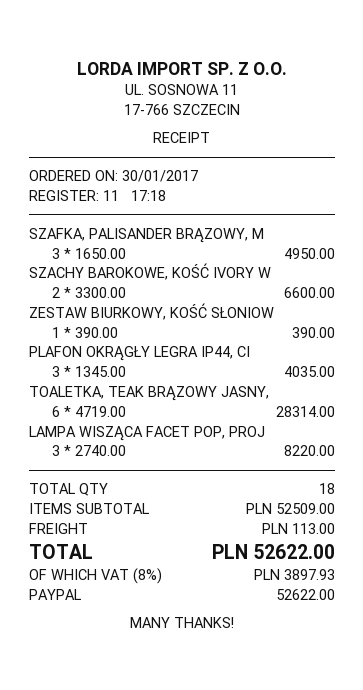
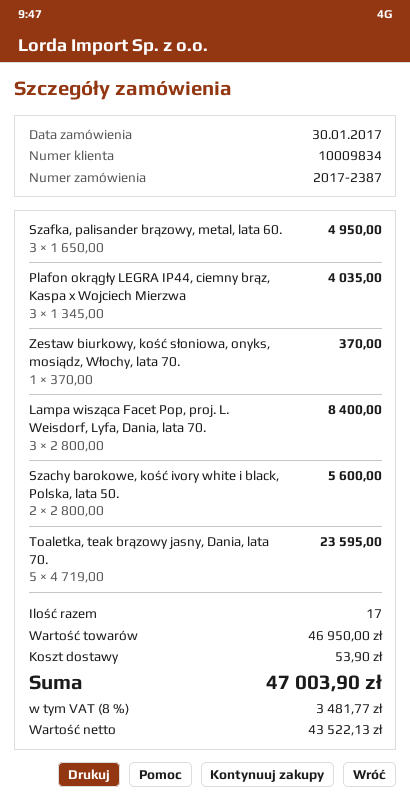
SZACHY BAROKOWE, KOŚĆ IVORY W: 2 x 3300.00 = 6600.00 -> 2 x 2800.00 = 5600.00
ZESTAW BIURKOWY, KOŚĆ SŁONIOW: 1 x 390.00 = 390.00 -> 1 x 370.00 = 370.00
TOALETKA, TEAK BRĄZOWY JASNY,: 6 x 4719.00 = 28314.00 -> 5 x 4719.00 = 23595.00
LAMPA WISZĄCA FACET POP, PROJ: 3 x 2740.00 = 8220.00 -> 3 x 2800.00 = 8400.00
total quantity: 18 -> 17
subtotal: 52509.00 -> 46950.00
shipping: 113.00 -> 53.90
tax: 8% = 3897.93 -> 8% = 3481.77
total: 52622.00 -> 47003.90

